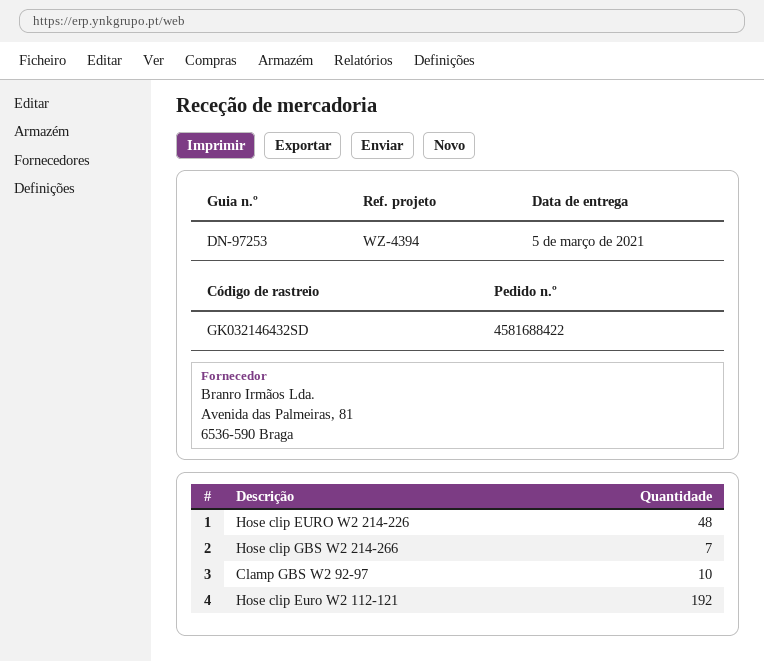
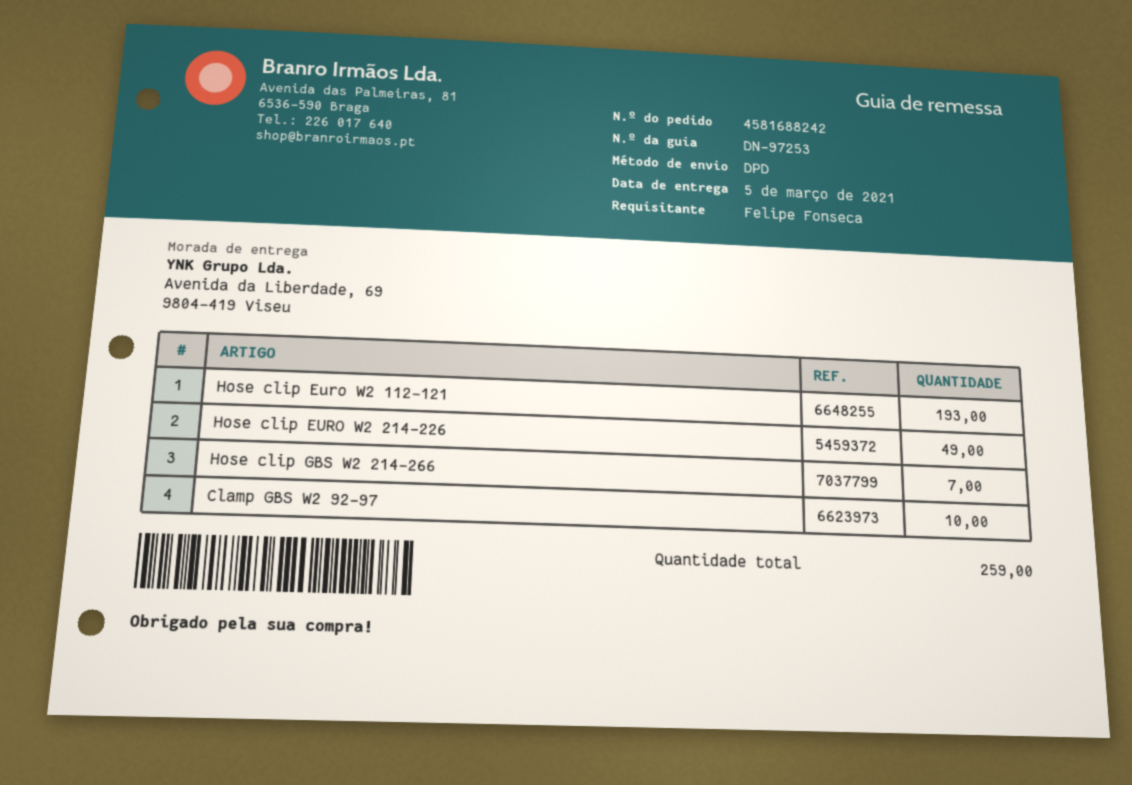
order number: 4581688422 -> 4581688242
Hose clip EURO W2 214-226: 48 -> 49
Hose clip Euro W2 112-121: 192 -> 193

